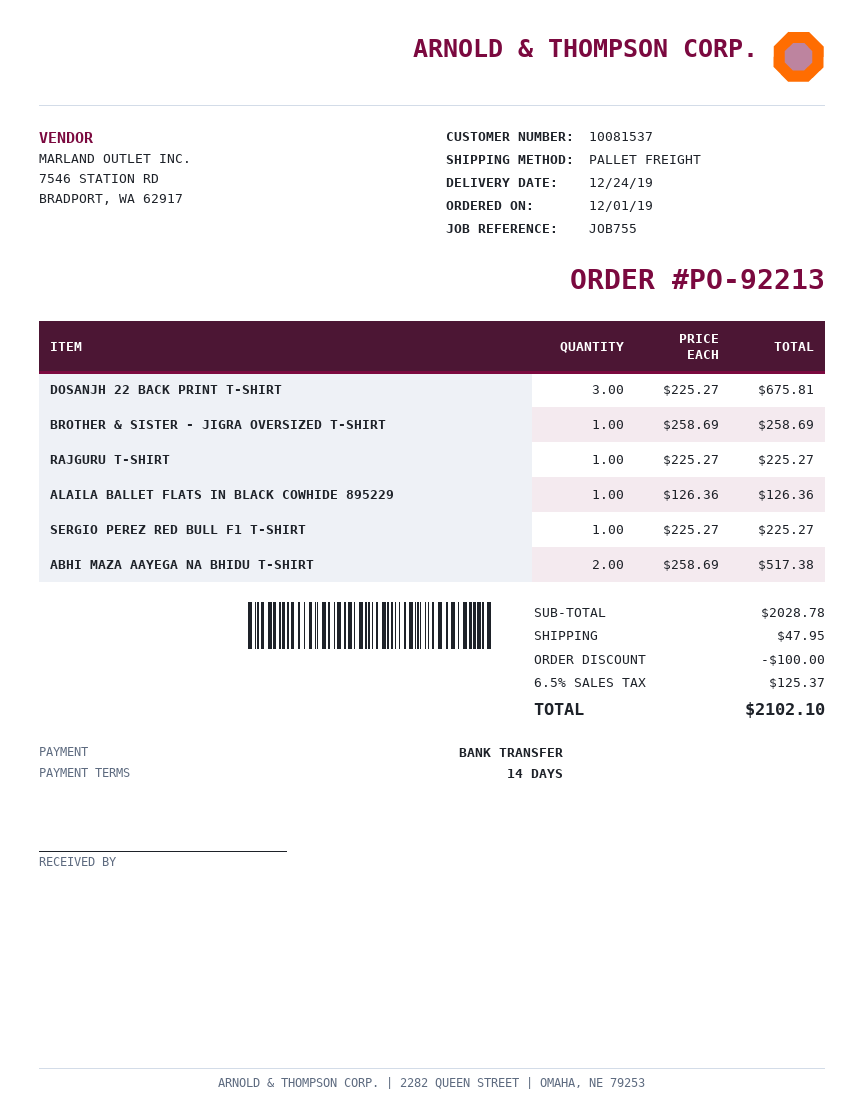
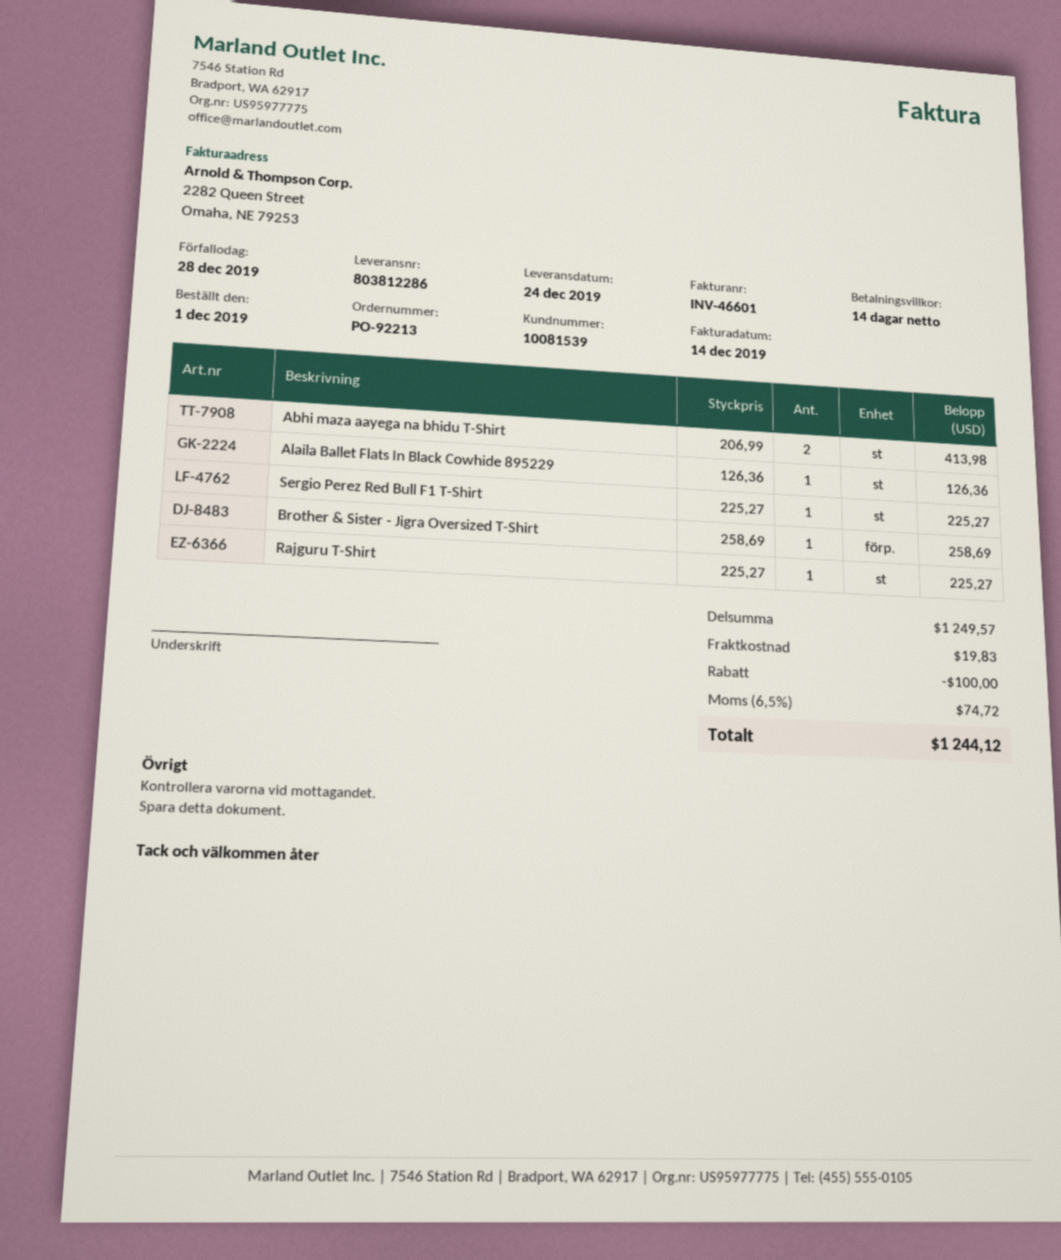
customer number: 10081537 -> 10081539
DOSANJH 22 BACK PRINT T-SHIRT: 3 x 225.27 = 675.81 -> none
ABHI MAZA AAYEGA NA BHIDU T-SHIRT: 2 x 258.69 = 517.38 -> 2 x 206.99 = 413.98
subtotal: 2028.78 -> 1249.57
shipping: 47.95 -> 19.83
tax: 6.5% = 125.37 -> 6.5% = 74.72
total: 2102.10 -> 1244.12

